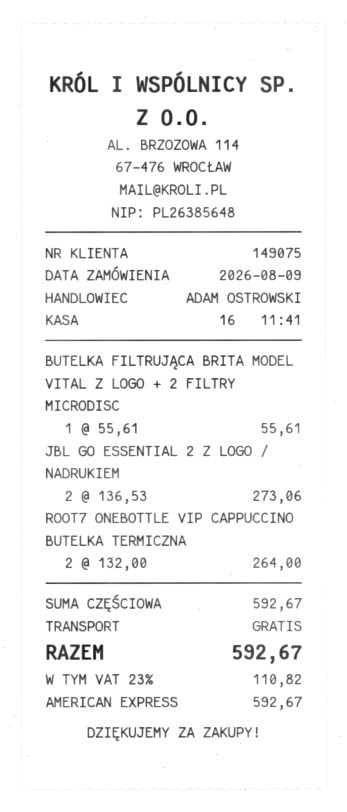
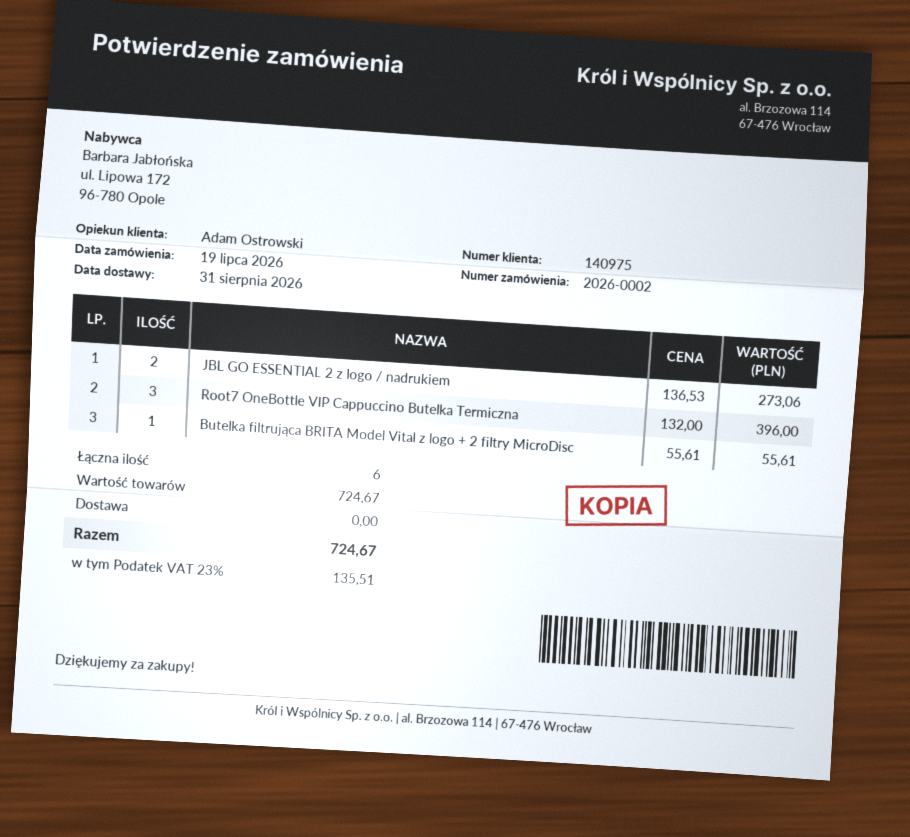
order date: 2026-08-09 -> 2026-07-19
customer number: 149075 -> 140975
ROOT7 ONEBOTTLE VIP CAPPUCCINO BUTELKA TERMICZNA: 2 x 132.00 = 264.00 -> 3 x 132.00 = 396.00
subtotal: 592.67 -> 724.67
tax: 23% = 110.82 -> 23% = 135.51
total: 592.67 -> 724.67

